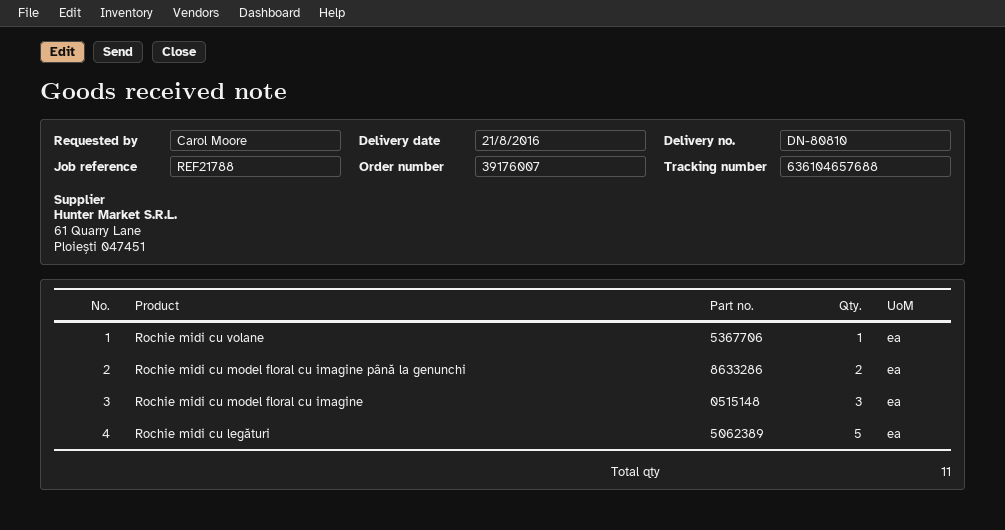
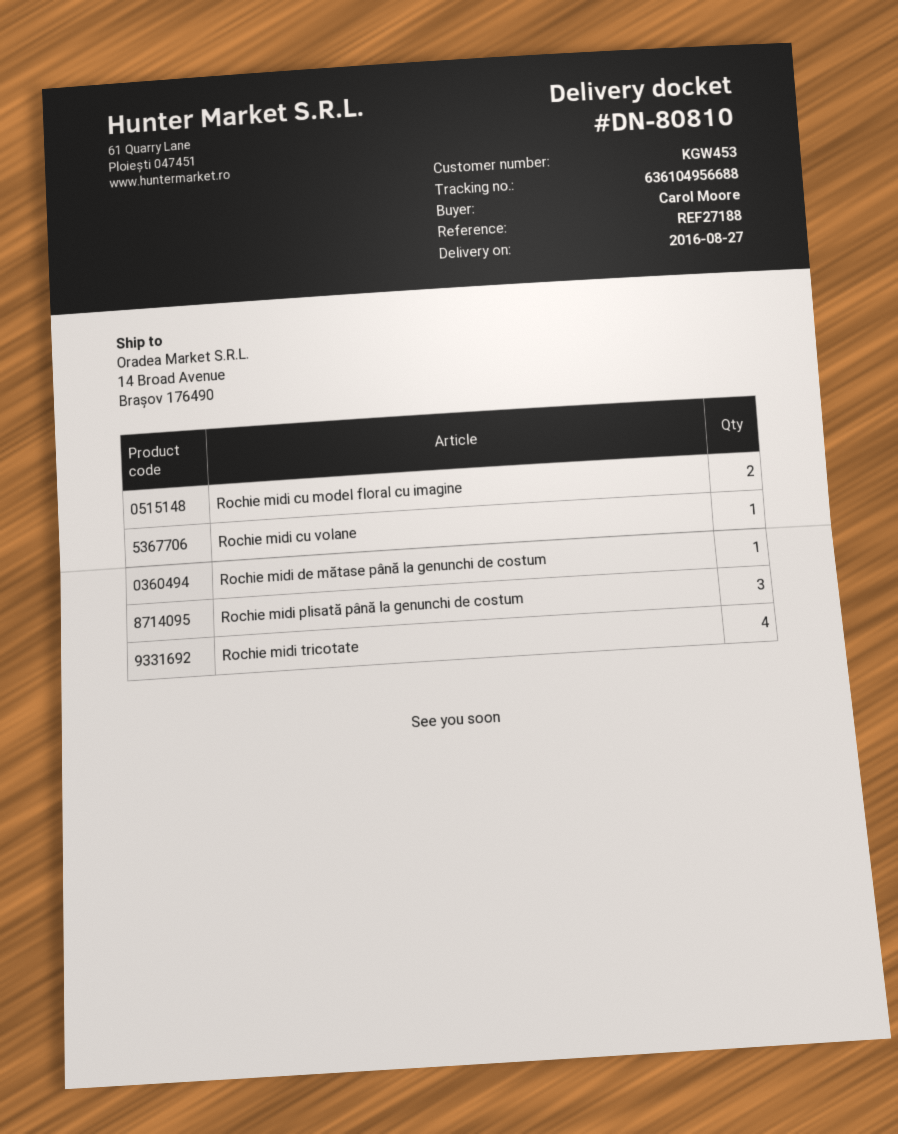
delivery date: 2016-08-21 -> 2016-08-27
reference: REF21788 -> REF27188
tracking number: 636104657688 -> 636104956688
Rochie midi cu model floral cu imagine până la genunchi: 2 -> none
Rochie midi cu model floral cu imagine: 3 -> 2
Rochie midi cu legături: 5 -> none
Rochie midi de mătase până la genunchi de costum: none -> 1
Rochie midi plisată până la genunchi de costum: none -> 3
Rochie midi tricotate: none -> 4

